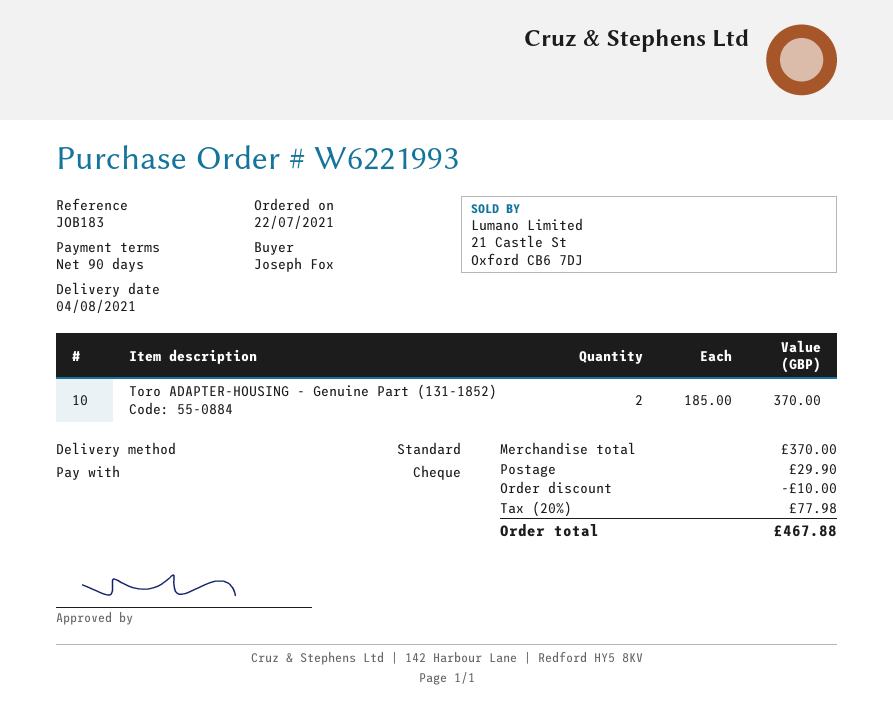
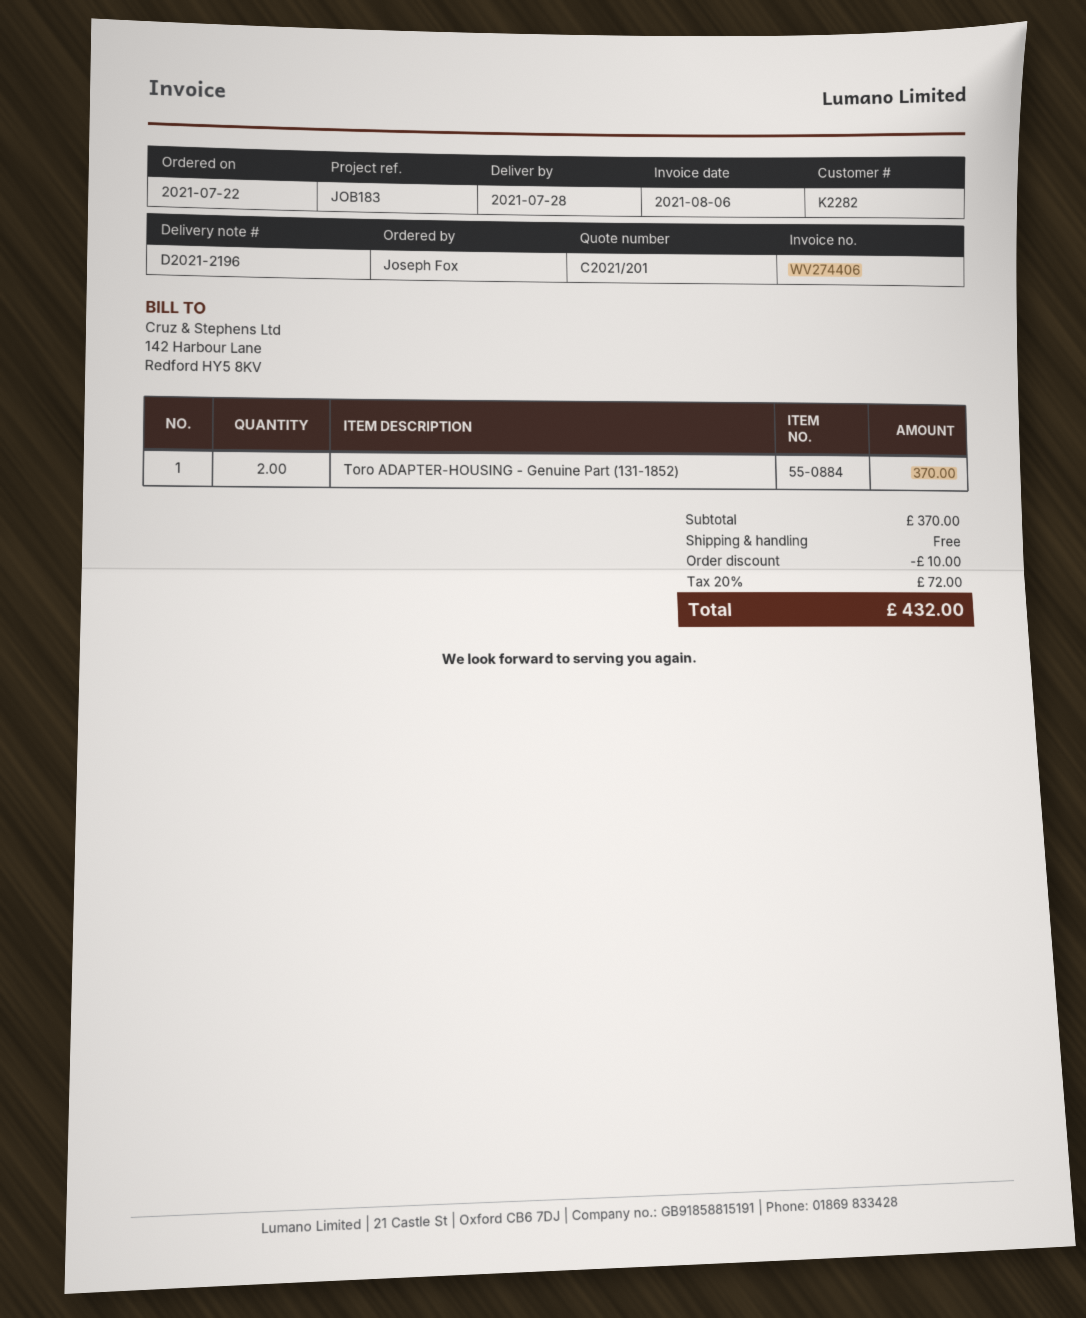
delivery date: 2021-08-04 -> 2021-07-28
shipping: 29.90 -> 0.00
tax: 20% = 77.98 -> 20% = 72.00
total: 467.88 -> 432.00

